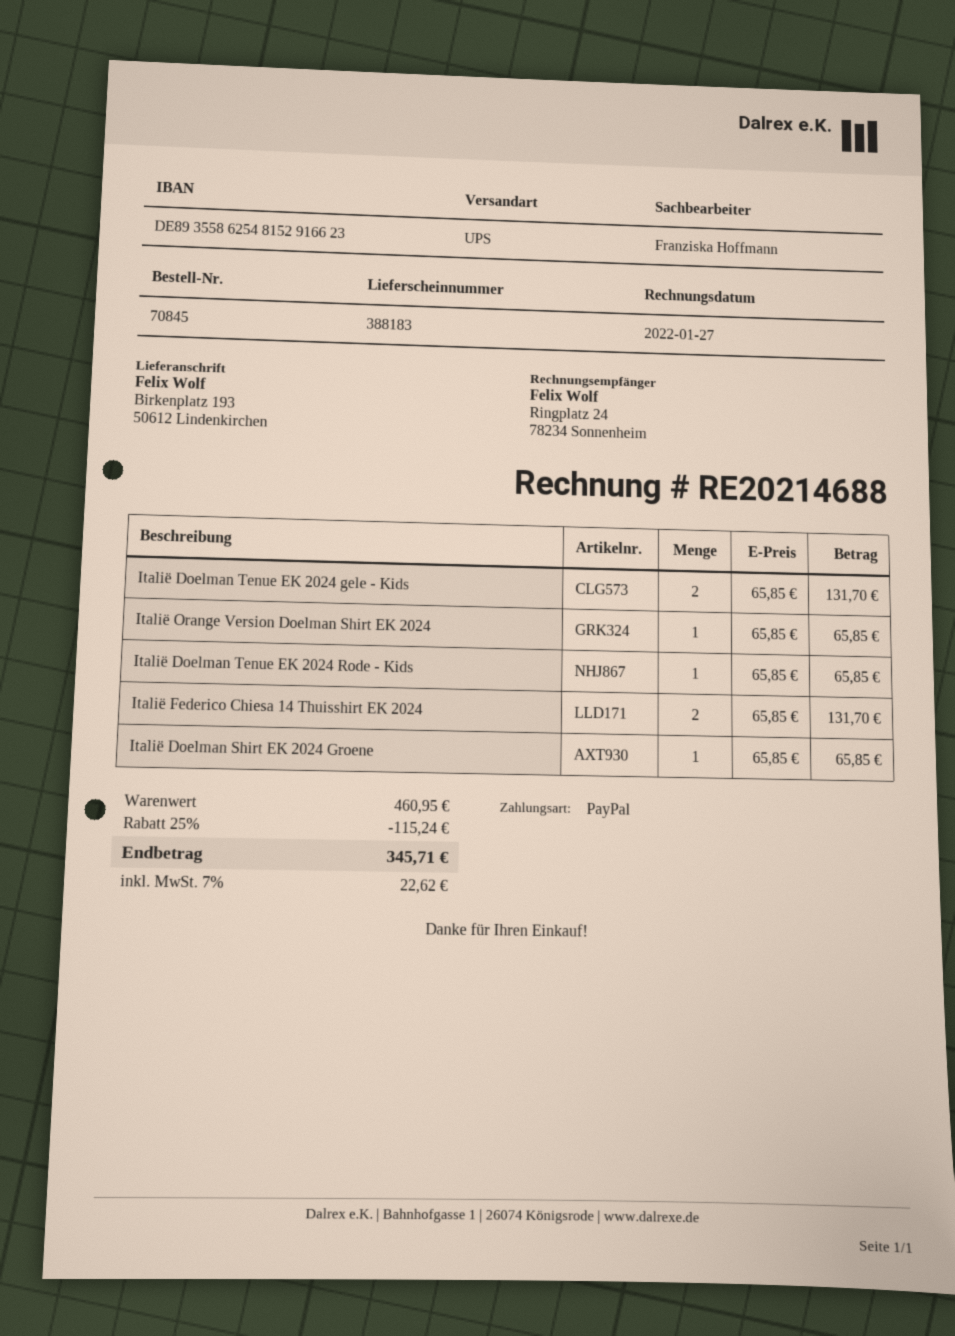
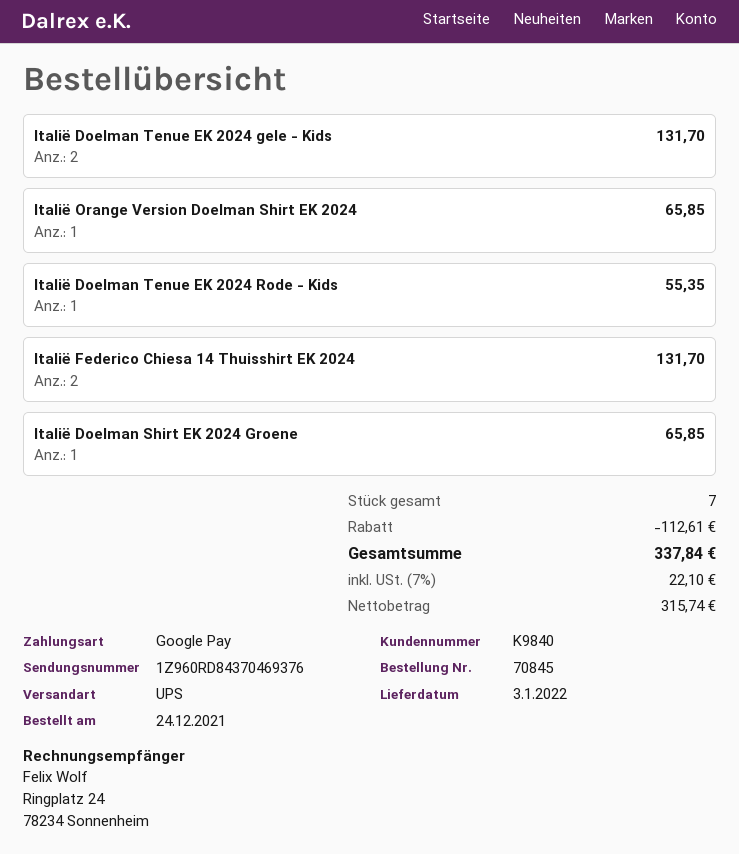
payment method: PayPal -> Google Pay
Italië Doelman Tenue EK 2024 Rode - Kids: 1 for 65.85 -> 1 for 55.35
discount: 115.24 -> 112.61
tax: 7% = 22.62 -> 7% = 22.10
total: 345.71 -> 337.84

